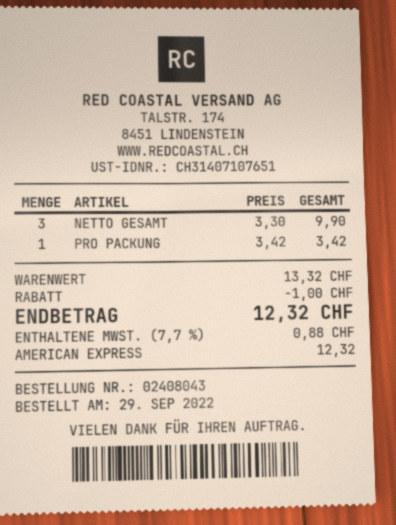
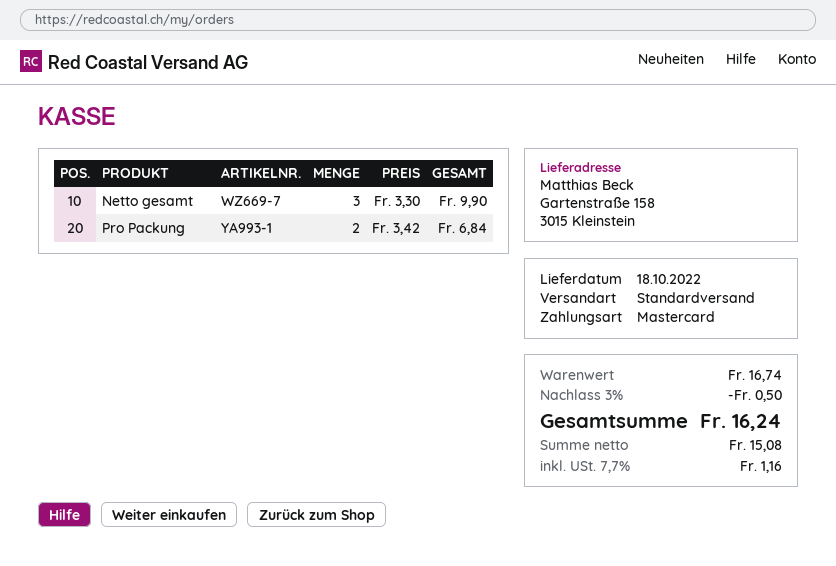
payment method: American Express -> Mastercard
PRO PACKUNG: 1 x 3.42 = 3.42 -> 2 x 3.42 = 6.84
subtotal: 13.32 -> 16.74
discount: 1.00 -> 0.50
tax: 7.7% = 0.88 -> 7.7% = 1.16
total: 12.32 -> 16.24

